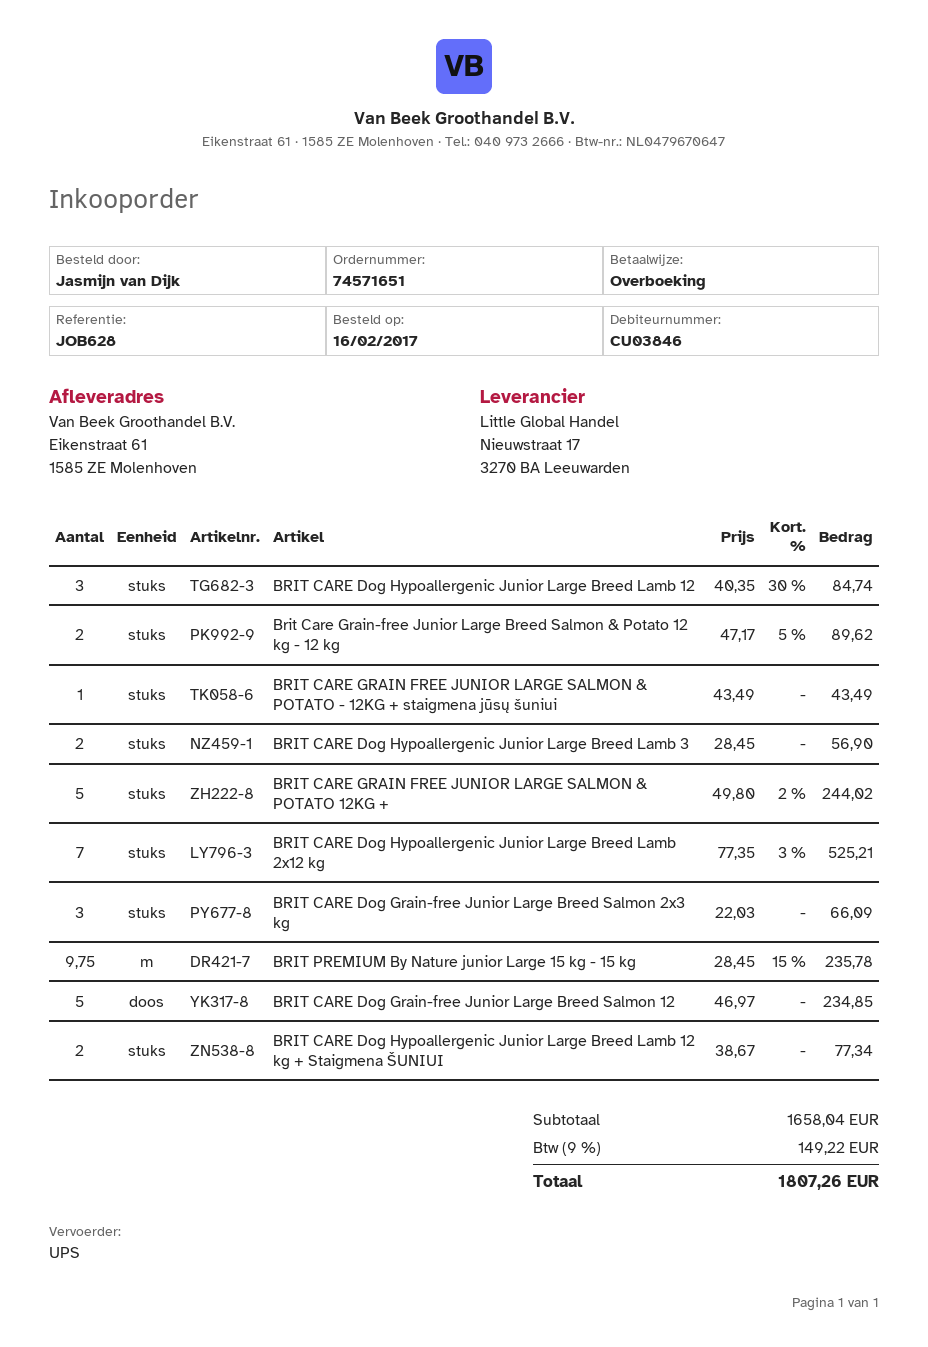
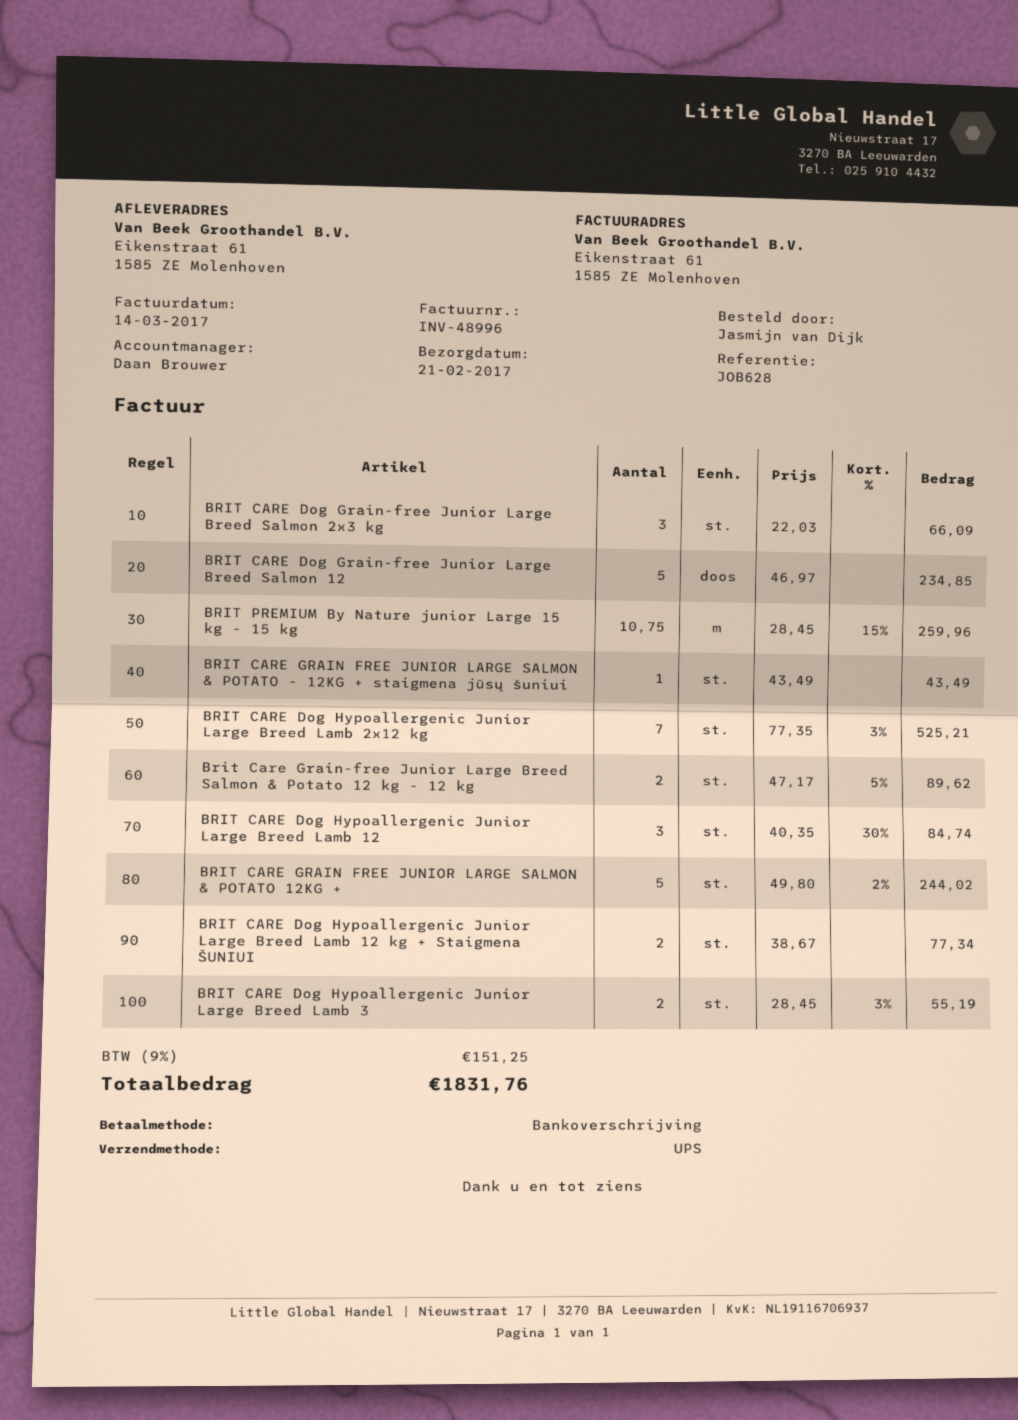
BRIT CARE Dog Hypoallergenic Junior Large Breed Lamb 3: 2 x 28.45 = 56.90 -> 2 x 28.45 - 3% = 55.19
BRIT PREMIUM By Nature junior Large 15 kg - 15 kg: 9.75 x 28.45 - 15% = 235.78 -> 10.75 x 28.45 - 15% = 259.96
tax: 9% = 149.22 -> 9% = 151.25
total: 1807.26 -> 1831.76

